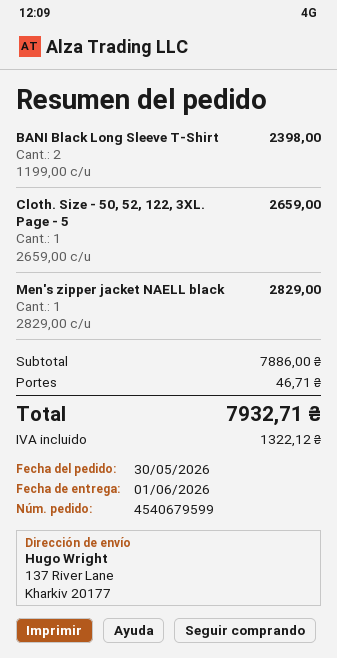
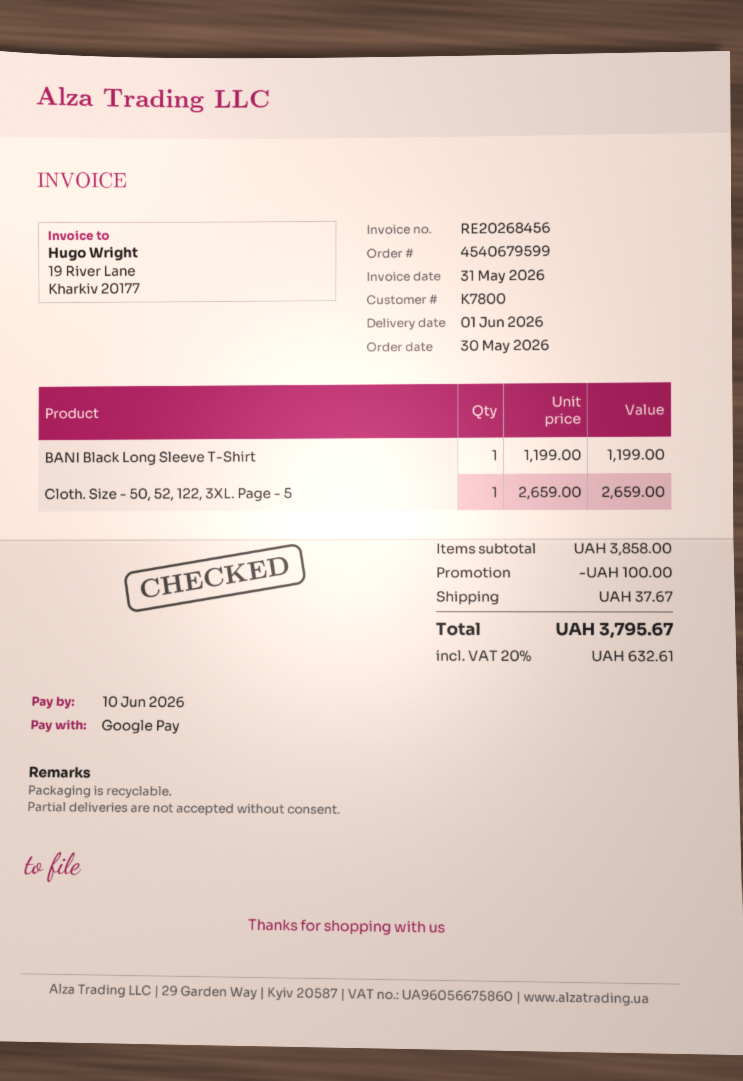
BANI Black Long Sleeve T-Shirt: 2 x 1199.00 = 2398.00 -> 1 x 1199.00 = 1199.00
Men's zipper jacket NAELL black: 1 x 2829.00 = 2829.00 -> none
subtotal: 7886.00 -> 3858.00
discount: none -> 100.00
shipping: 46.71 -> 37.67
tax: 1322.12 -> 632.61
total: 7932.71 -> 3795.67

